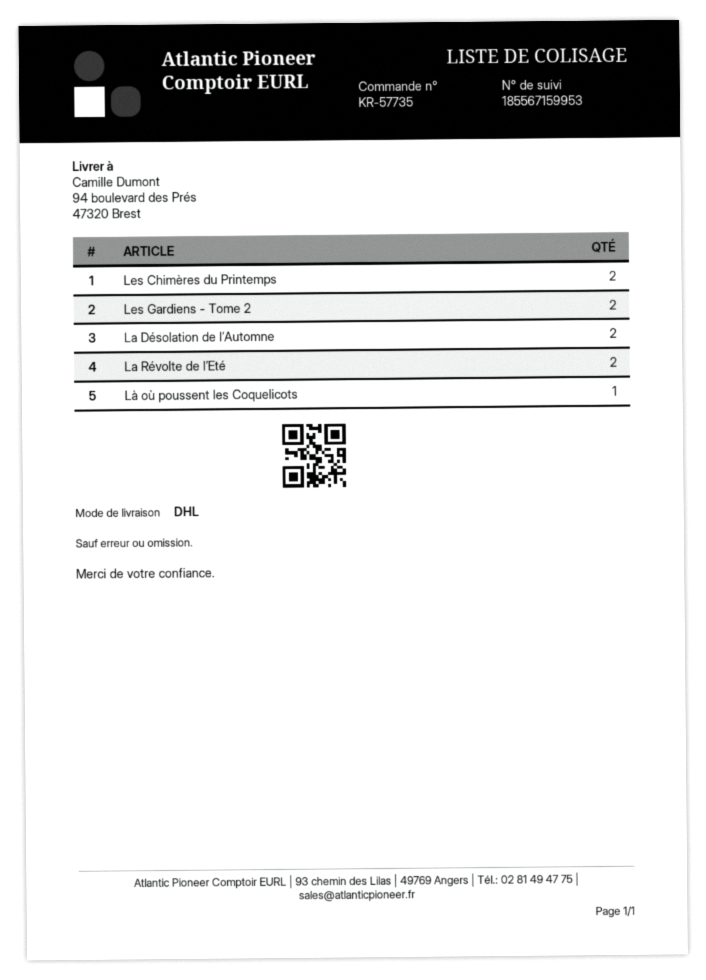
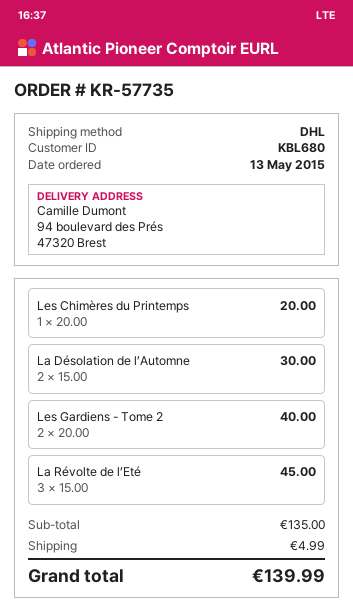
Les Chimères du Printemps: 2 -> 1
La Révolte de l’Eté: 2 -> 3
Là où poussent les Coquelicots: 1 -> none

